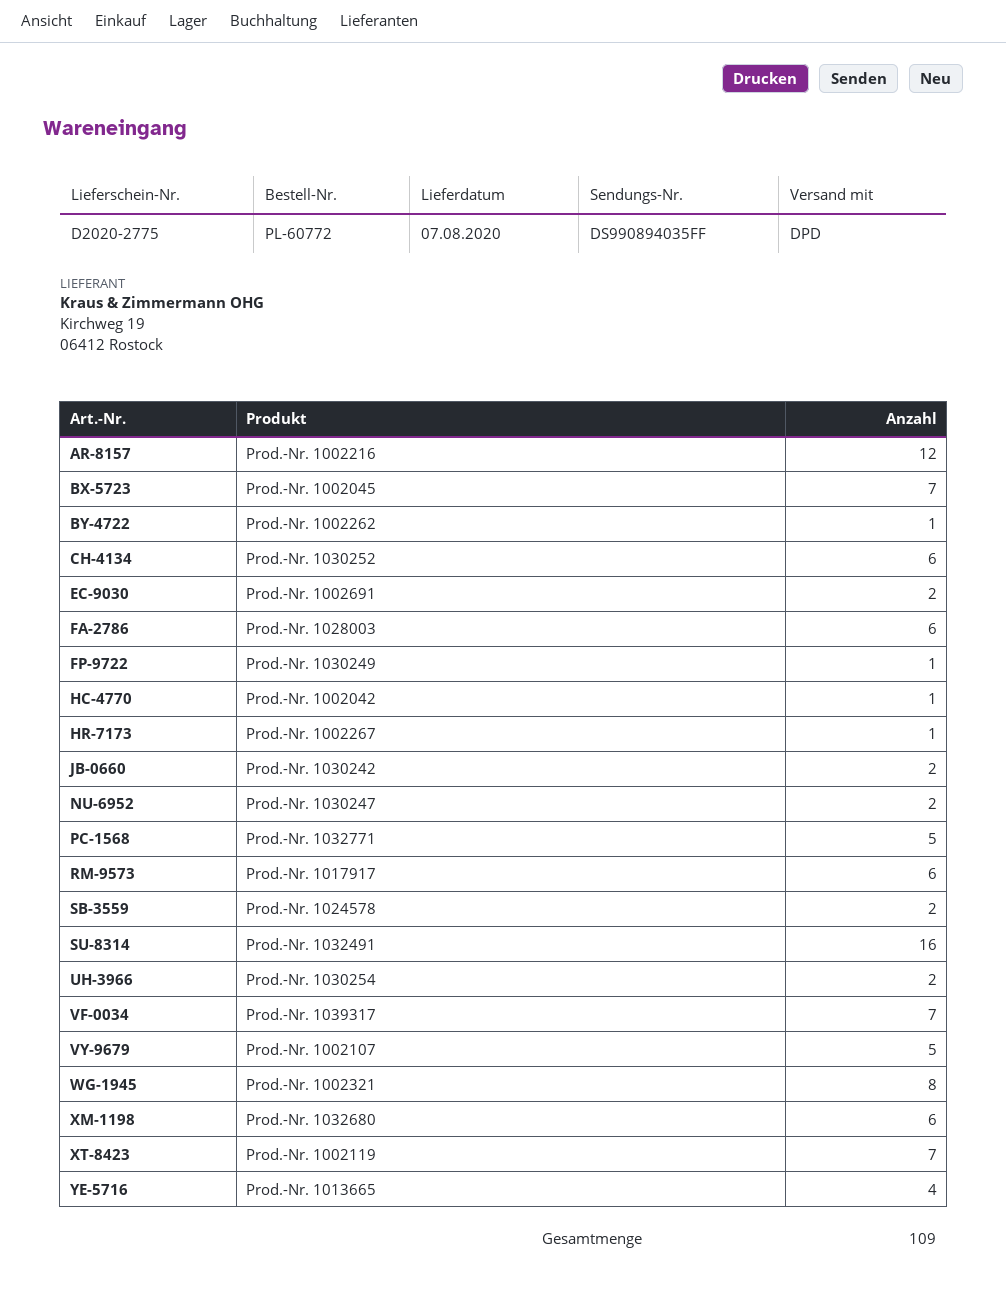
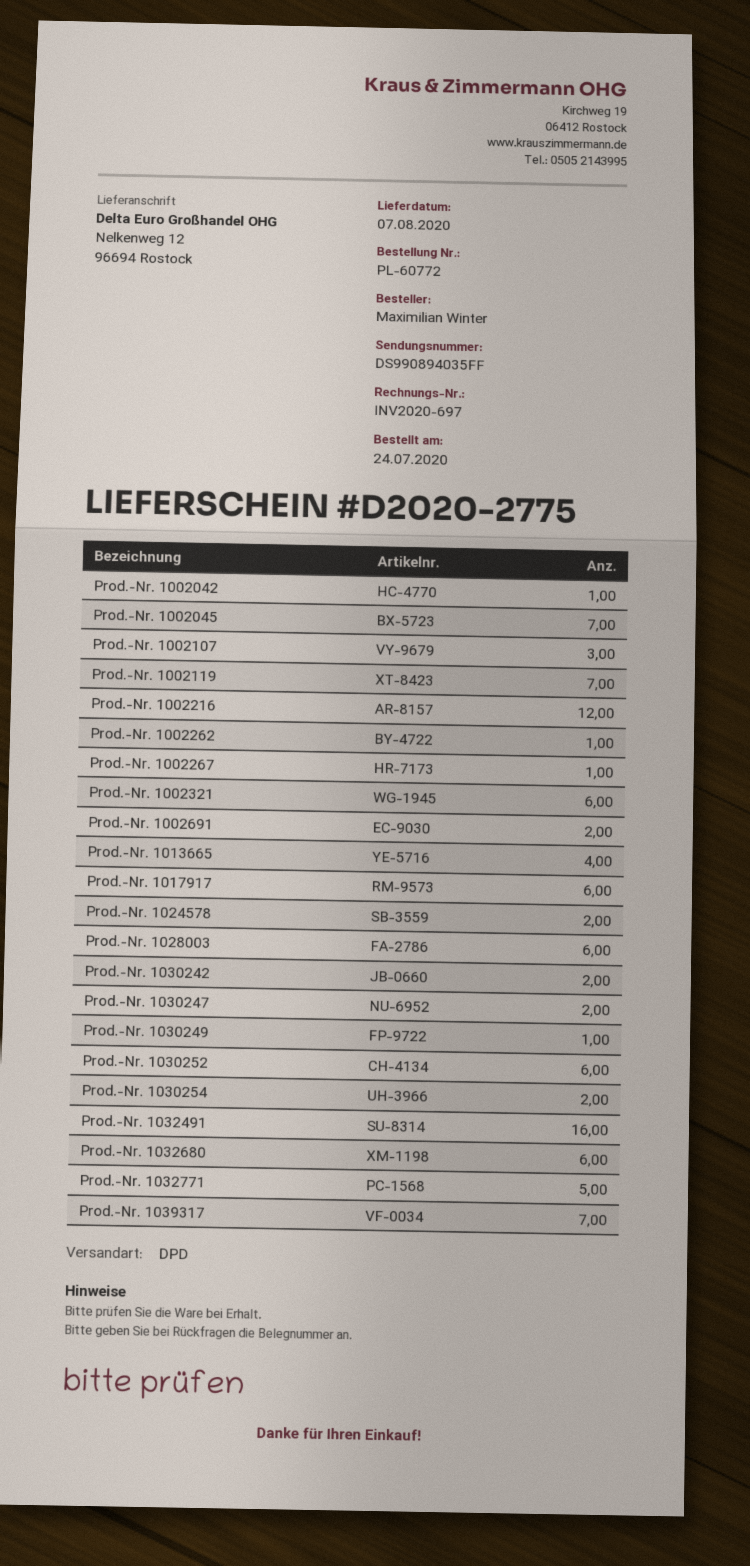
Prod.-Nr. 1002107: 5 -> 3
Prod.-Nr. 1002321: 8 -> 6

